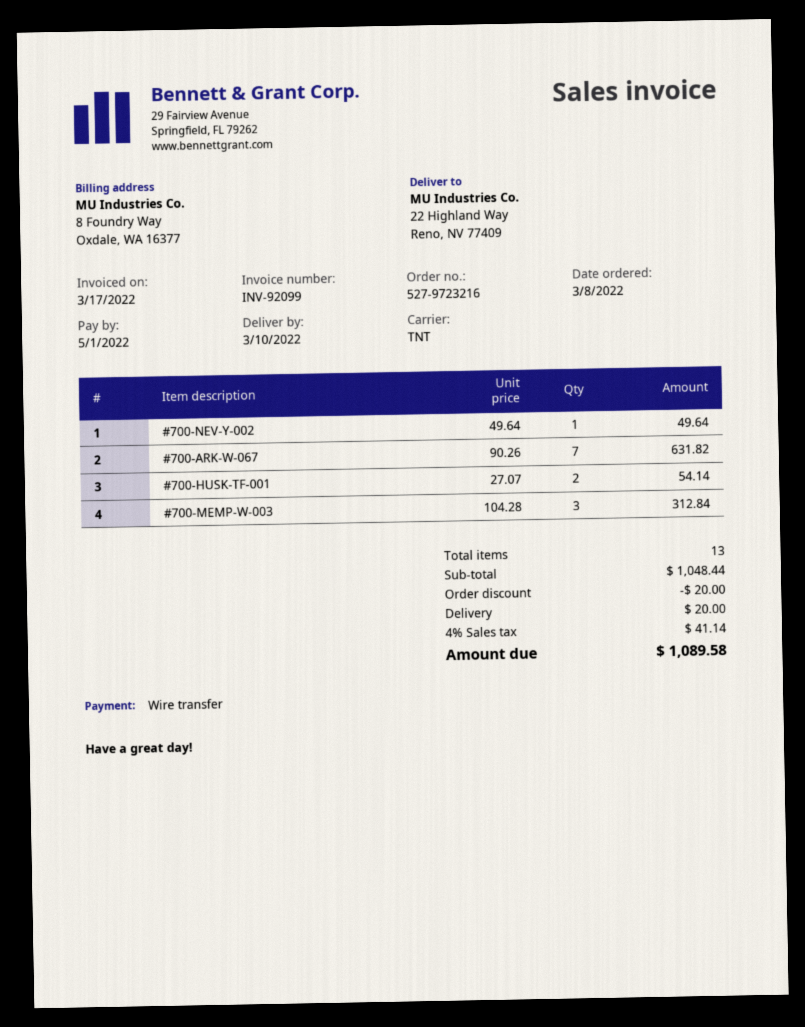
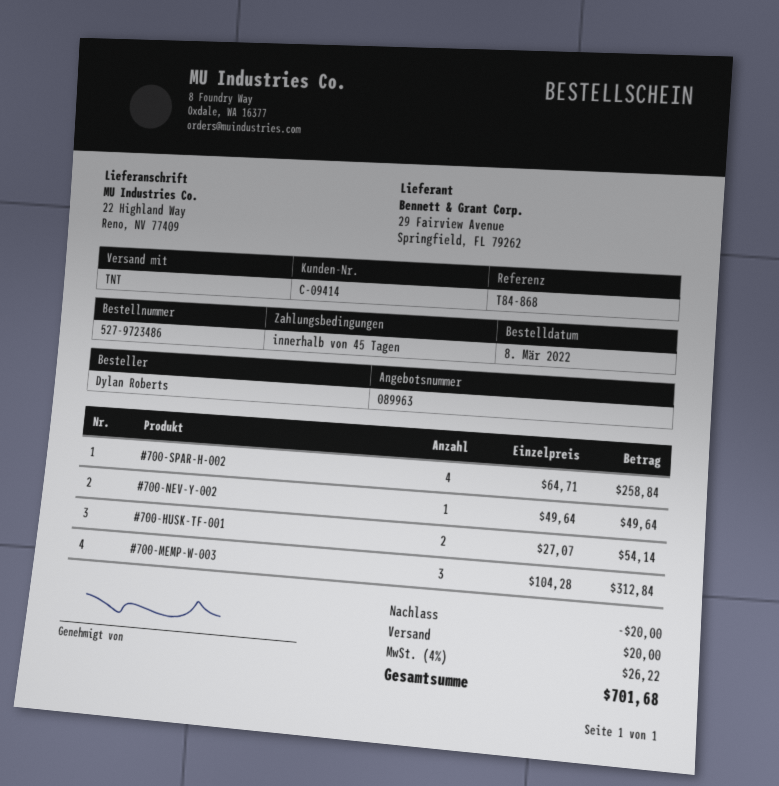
order number: 527-9723216 -> 527-9723486
#700-ARK-W-067: 7 x 90.26 = 631.82 -> none
#700-SPAR-H-002: none -> 4 x 64.71 = 258.84
tax: 4% = 41.14 -> 4% = 26.22
total: 1089.58 -> 701.68

